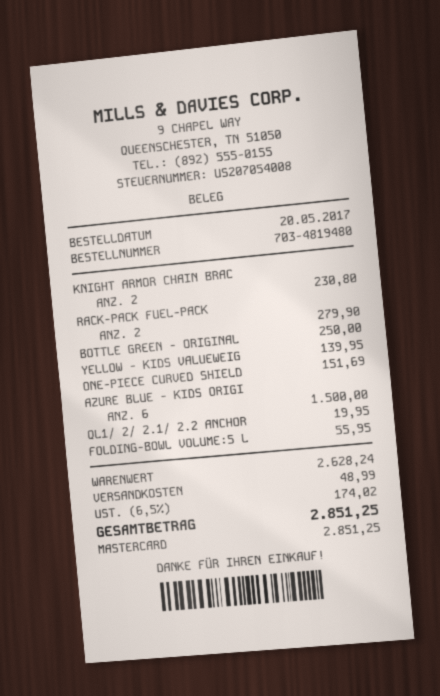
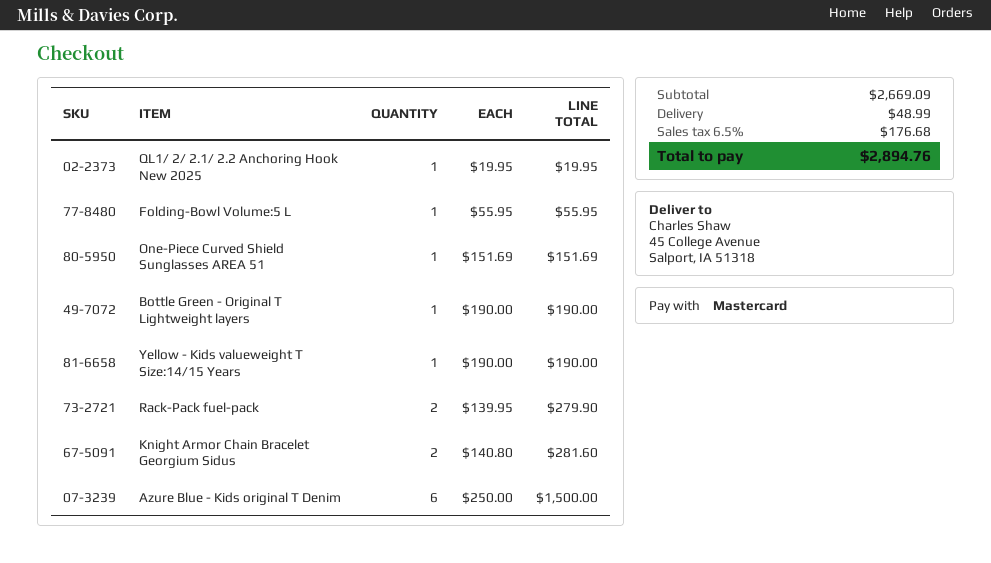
KNIGHT ARMOR CHAIN BRAC: 2 for 230.80 -> 2 for 281.60
BOTTLE GREEN - ORIGINAL: 1 for 250.00 -> 1 for 190.00
YELLOW - KIDS VALUEWEIG: 1 for 139.95 -> 1 for 190.00
subtotal: 2628.24 -> 2669.09
tax: 6.5% = 174.02 -> 6.5% = 176.68
total: 2851.25 -> 2894.76

